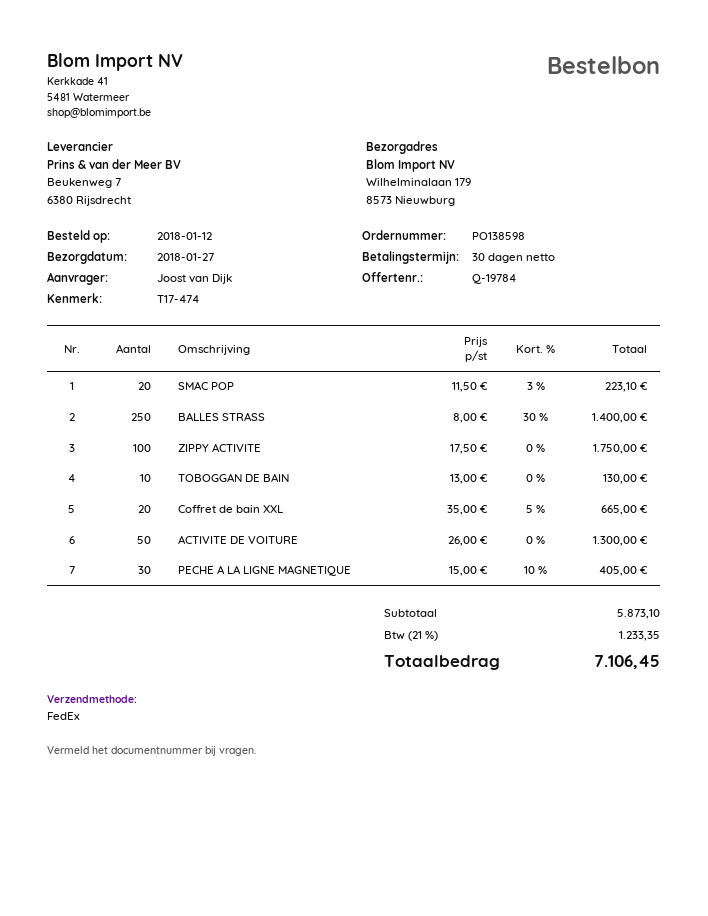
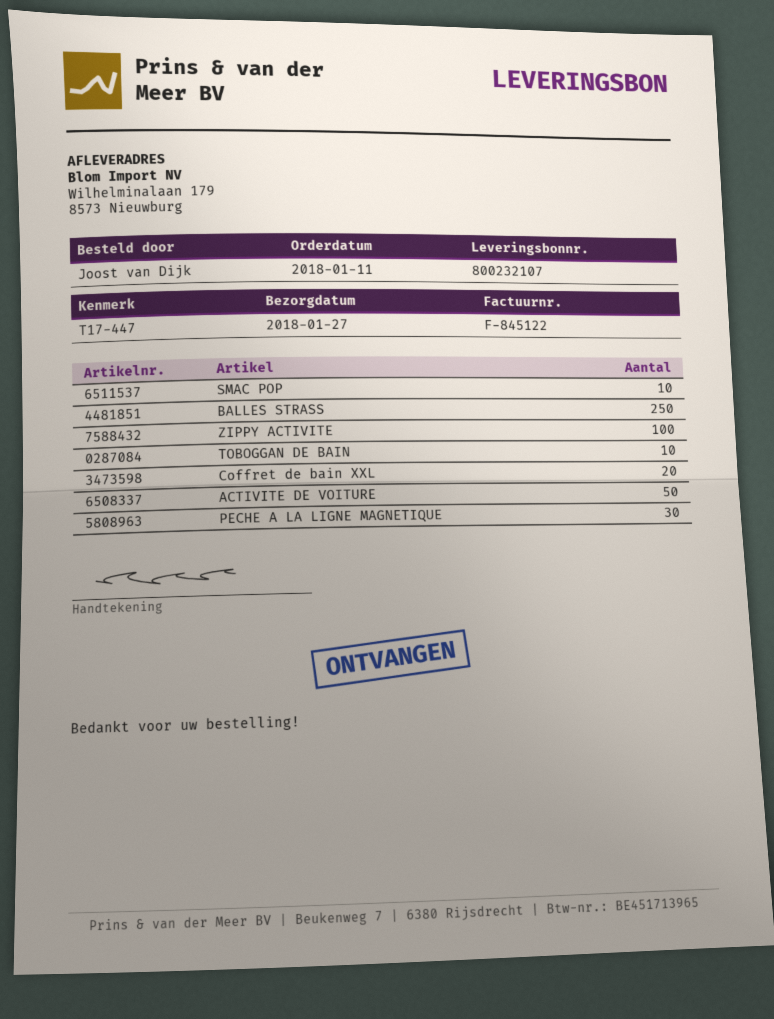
order date: 2018-01-12 -> 2018-01-11
reference: T17-474 -> T17-447
SMAC POP: 20 -> 10

